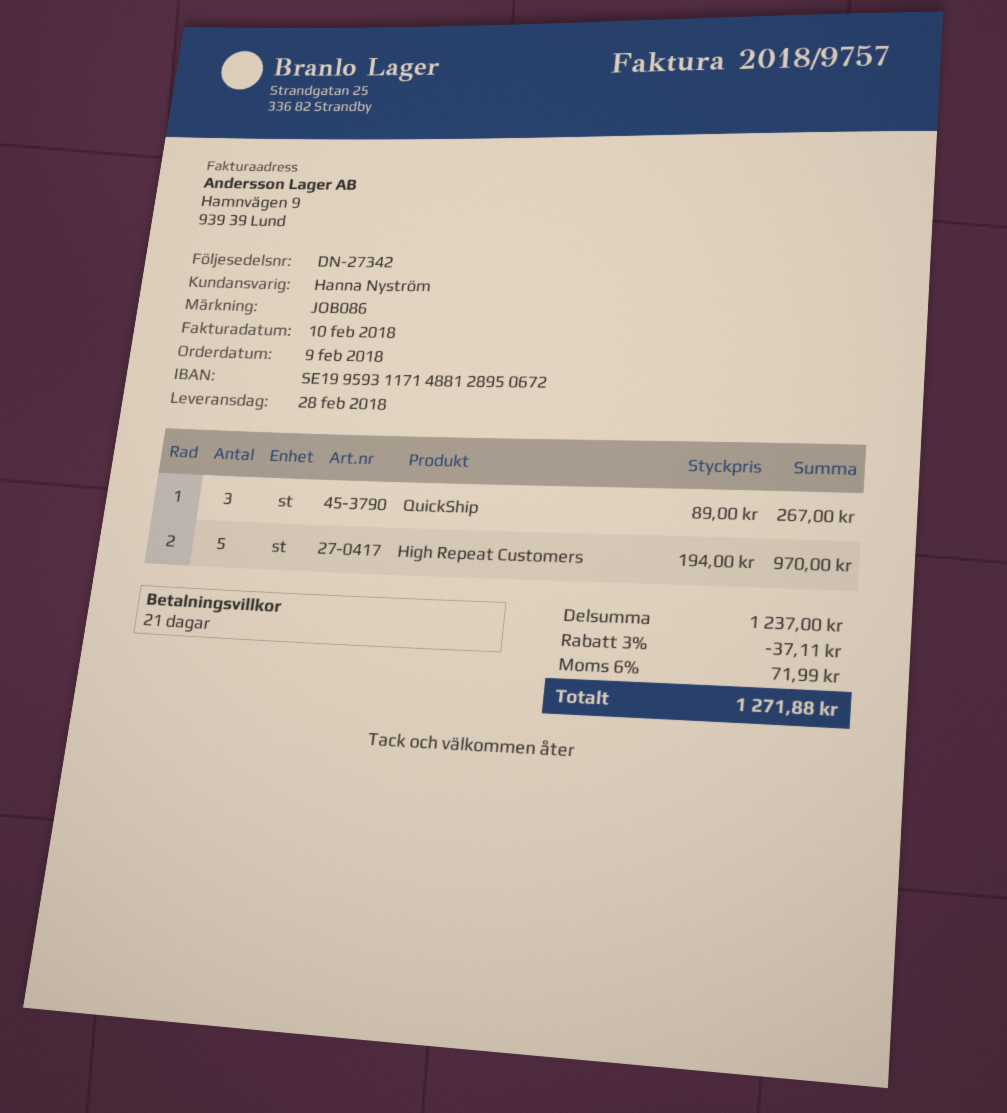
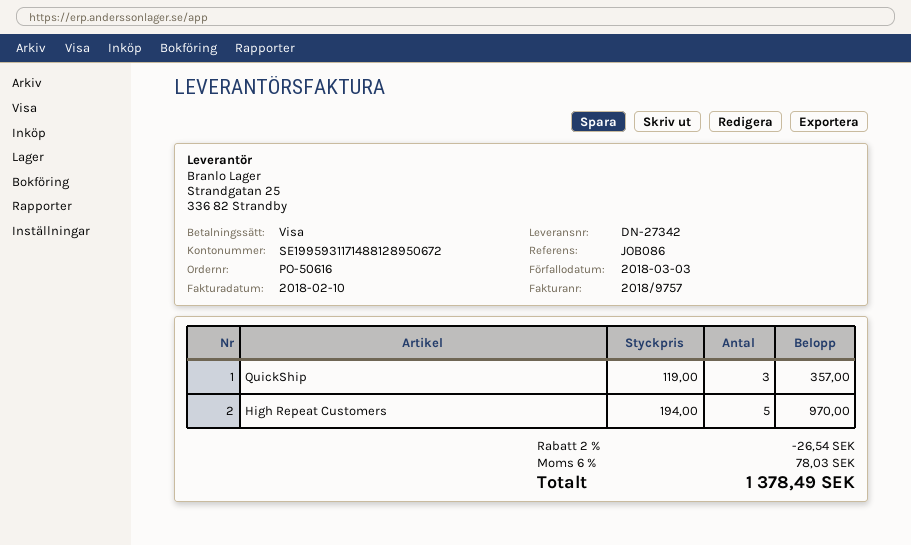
QuickShip: 3 x 89.00 = 267.00 -> 3 x 119.00 = 357.00
discount: 3% = 37.11 -> 2% = 26.54
tax: 6% = 71.99 -> 6% = 78.03
total: 1271.88 -> 1378.49

